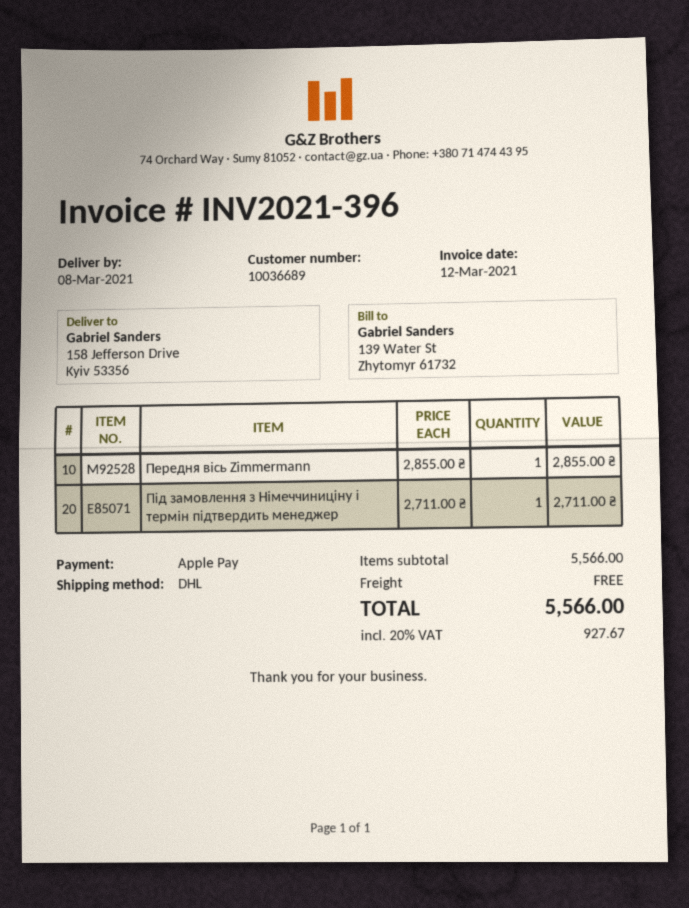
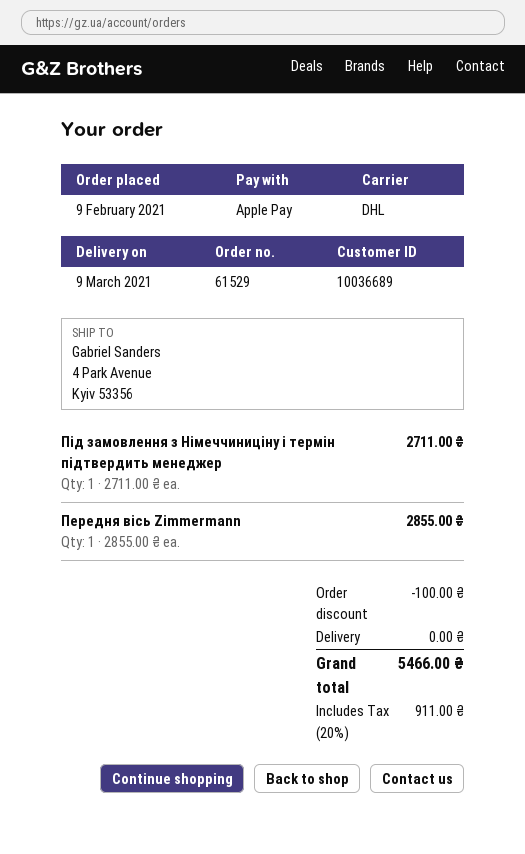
delivery date: 2021-03-08 -> 2021-03-09
ship to: 158 Jefferson Drive, Kyiv 53356 -> 4 Park Avenue, Kyiv 53356
discount: none -> 100.00
tax: 20% = 927.67 -> 20% = 911.00
total: 5566.00 -> 5466.00

